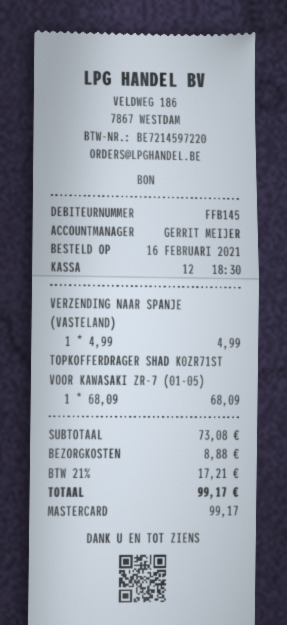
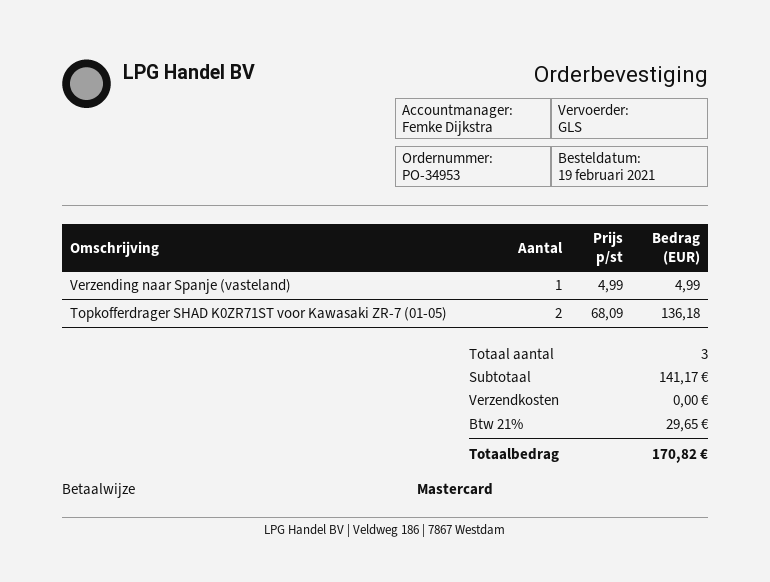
order date: 2021-02-16 -> 2021-02-19
sales rep: GERRIT MEIJER -> Femke Dijkstra
TOPKOFFERDRAGER SHAD K0ZR71ST VOOR KAWASAKI ZR-7 (01-05): 1 x 68.09 = 68.09 -> 2 x 68.09 = 136.18
subtotal: 73.08 -> 141.17
shipping: 8.88 -> 0.00
tax: 21% = 17.21 -> 21% = 29.65
total: 99.17 -> 170.82

